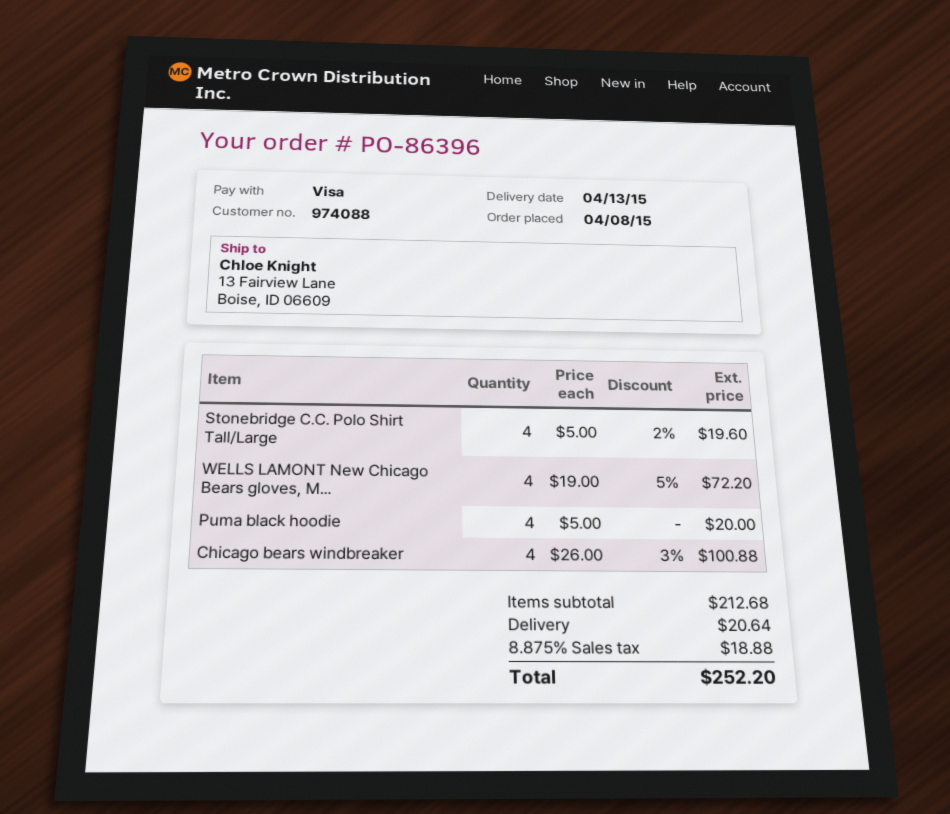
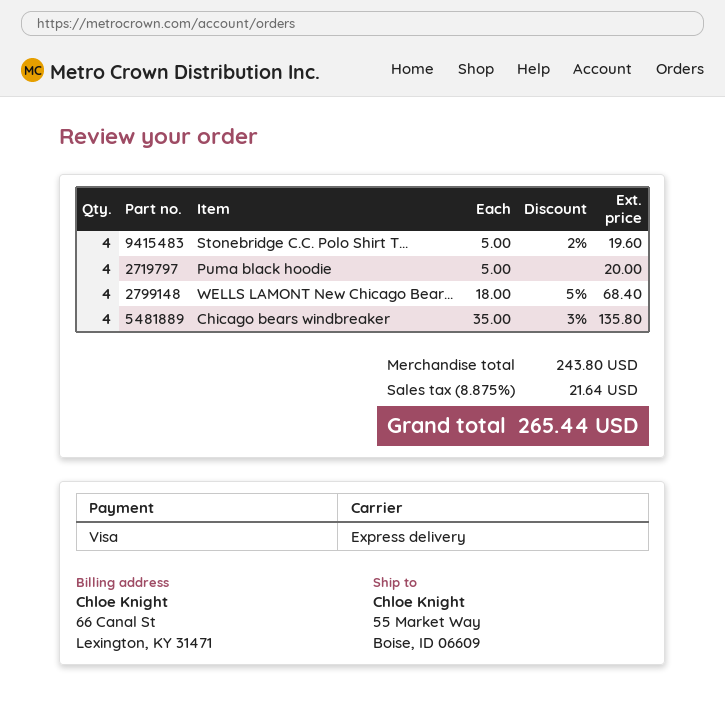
ship to: 13 Fairview Lane, Boise, ID 06609 -> 55 Market Way, Boise, ID 06609
WELLS LAMONT New Chicago Bears gloves, M...: 4 x 19.00 - 5% = 72.20 -> 4 x 18.00 - 5% = 68.40
Chicago bears windbreaker: 4 x 26.00 - 3% = 100.88 -> 4 x 35.00 - 3% = 135.80
subtotal: 212.68 -> 243.80
shipping: 20.64 -> none
tax: 8.875% = 18.88 -> 8.875% = 21.64
total: 252.20 -> 265.44

